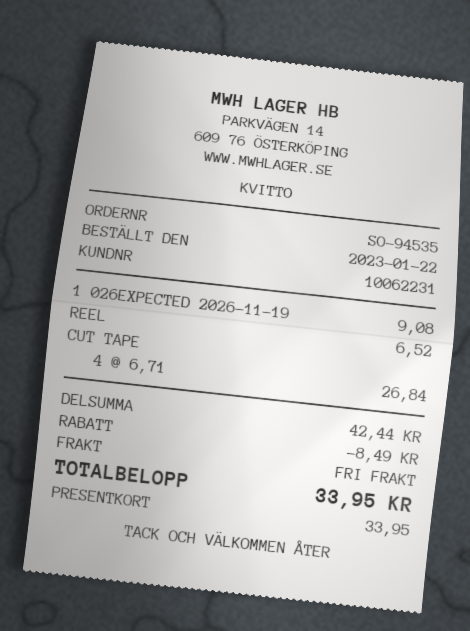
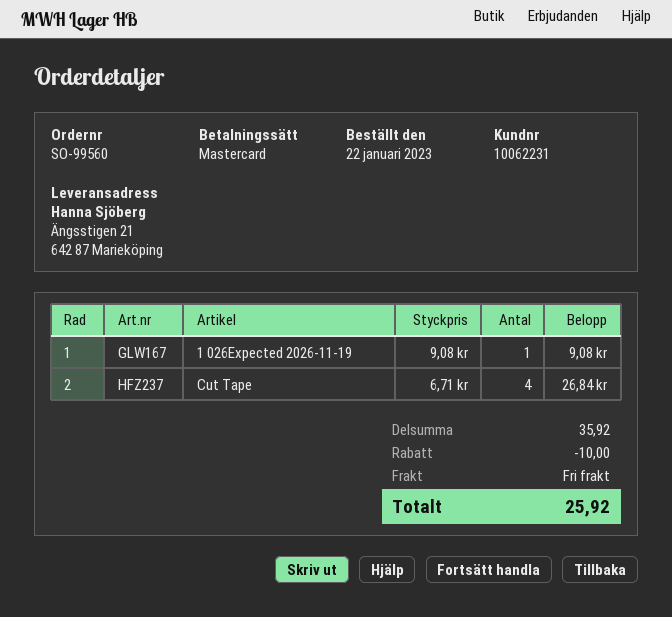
order number: SO-94535 -> SO-99560
payment method: gift card -> Mastercard
REEL: 1 x 6.52 = 6.52 -> none
subtotal: 42.44 -> 35.92
discount: 8.49 -> 10.00
total: 33.95 -> 25.92

